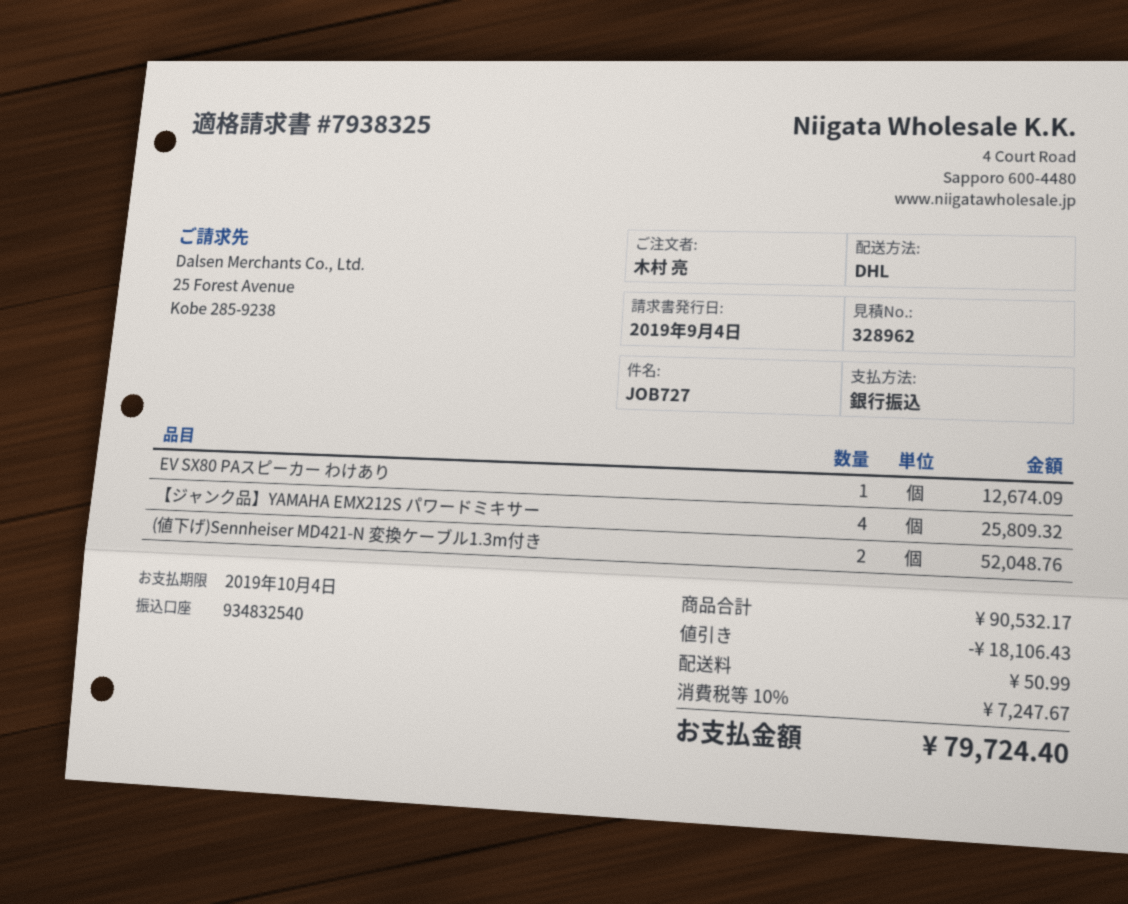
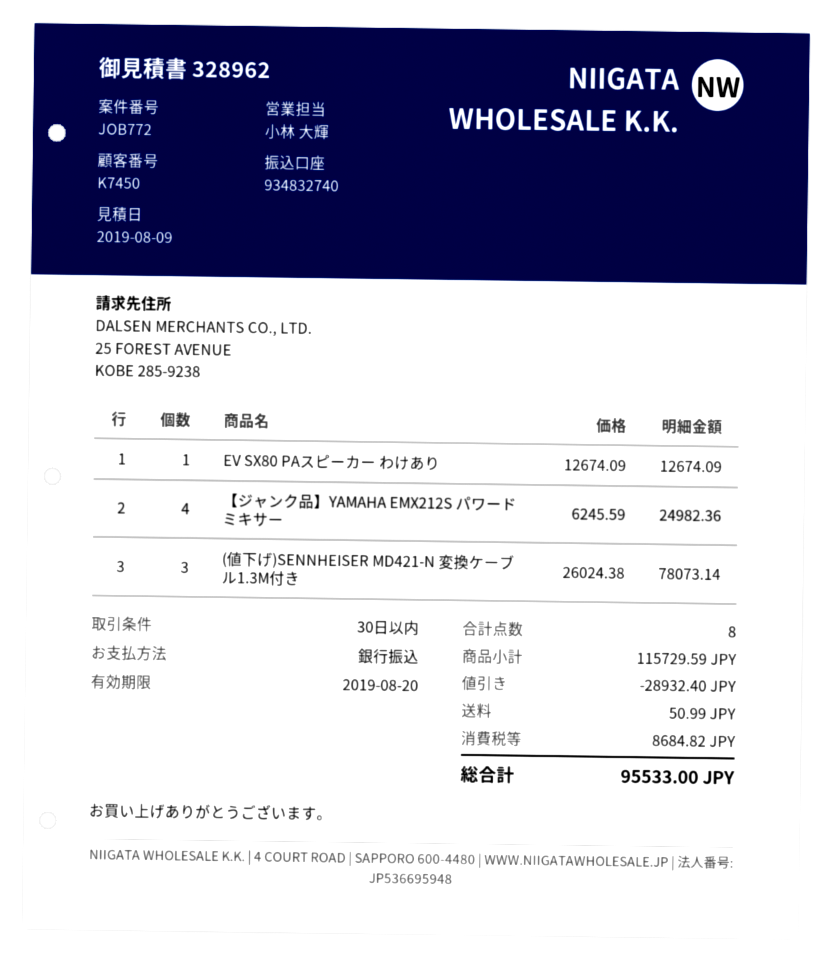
reference: JOB727 -> JOB772
bank account: 934832540 -> 934832740
【ジャンク品】YAMAHA EMX212S パワードミキサー: 4 for 25809.32 -> 4 for 24982.36
(値下げ)Sennheiser MD421-N 変換ケーブル1.3m付き: 2 for 52048.76 -> 3 for 78073.14
subtotal: 90532.17 -> 115729.59
discount: 18106.43 -> 28932.40
tax: 7247.67 -> 8684.82
total: 79724.40 -> 95533.00

